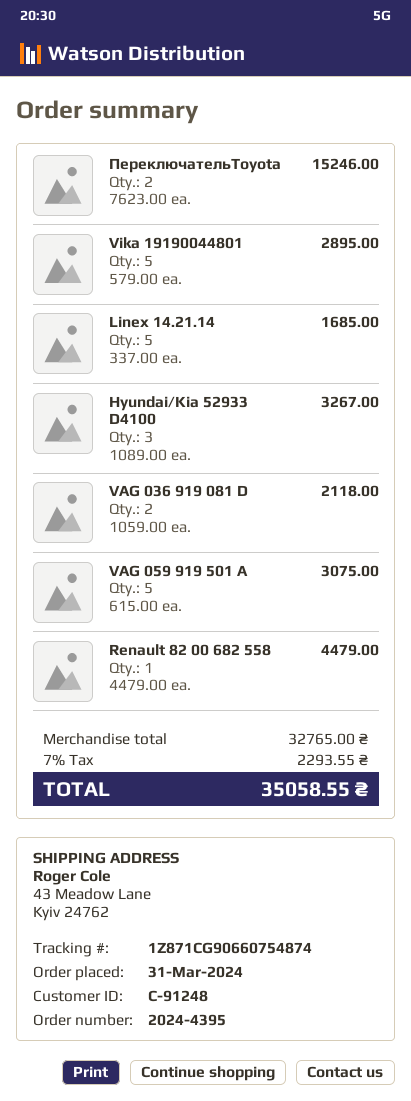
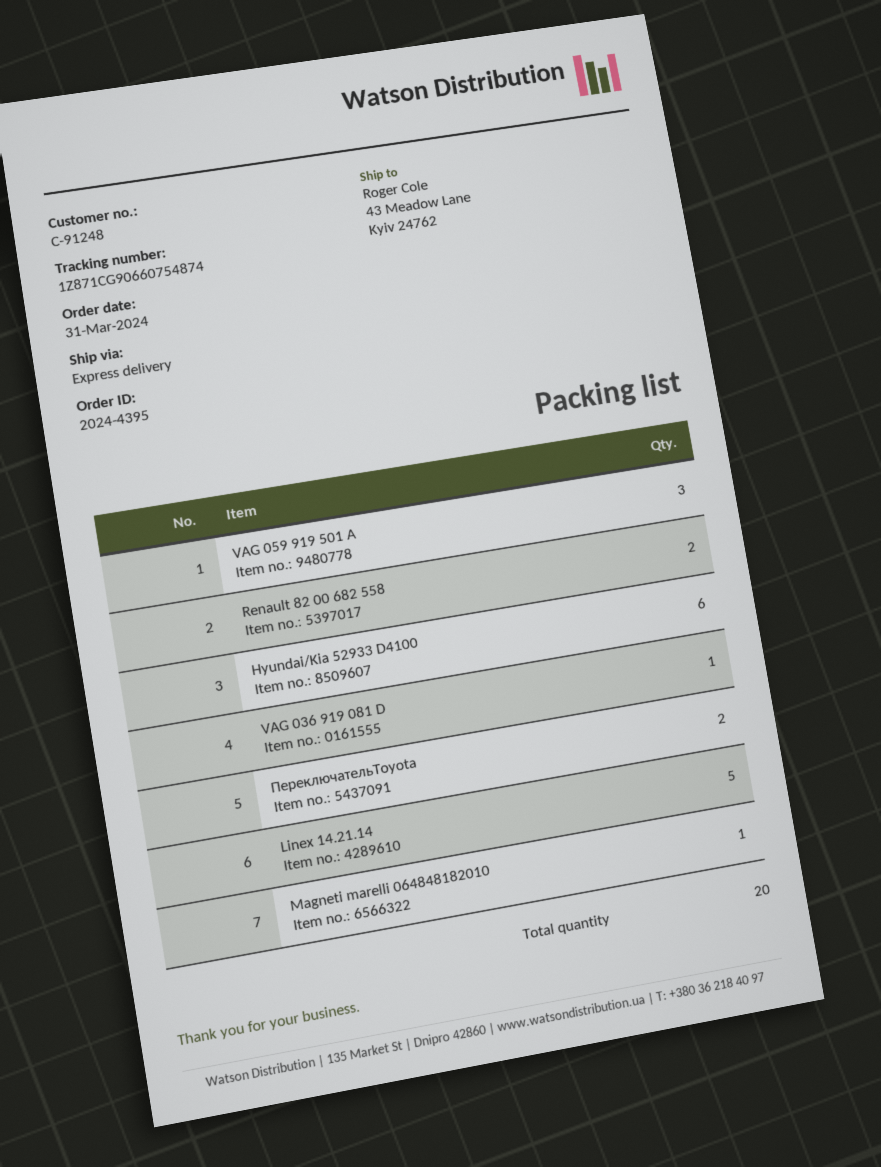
Vika 19190044801: 5 -> none
Hyundai/Kia 52933 D4100: 3 -> 6
VAG 036 919 081 D: 2 -> 1
VAG 059 919 501 A: 5 -> 3
Renault 82 00 682 558: 1 -> 2
Magneti marelli 064848182010: none -> 1

